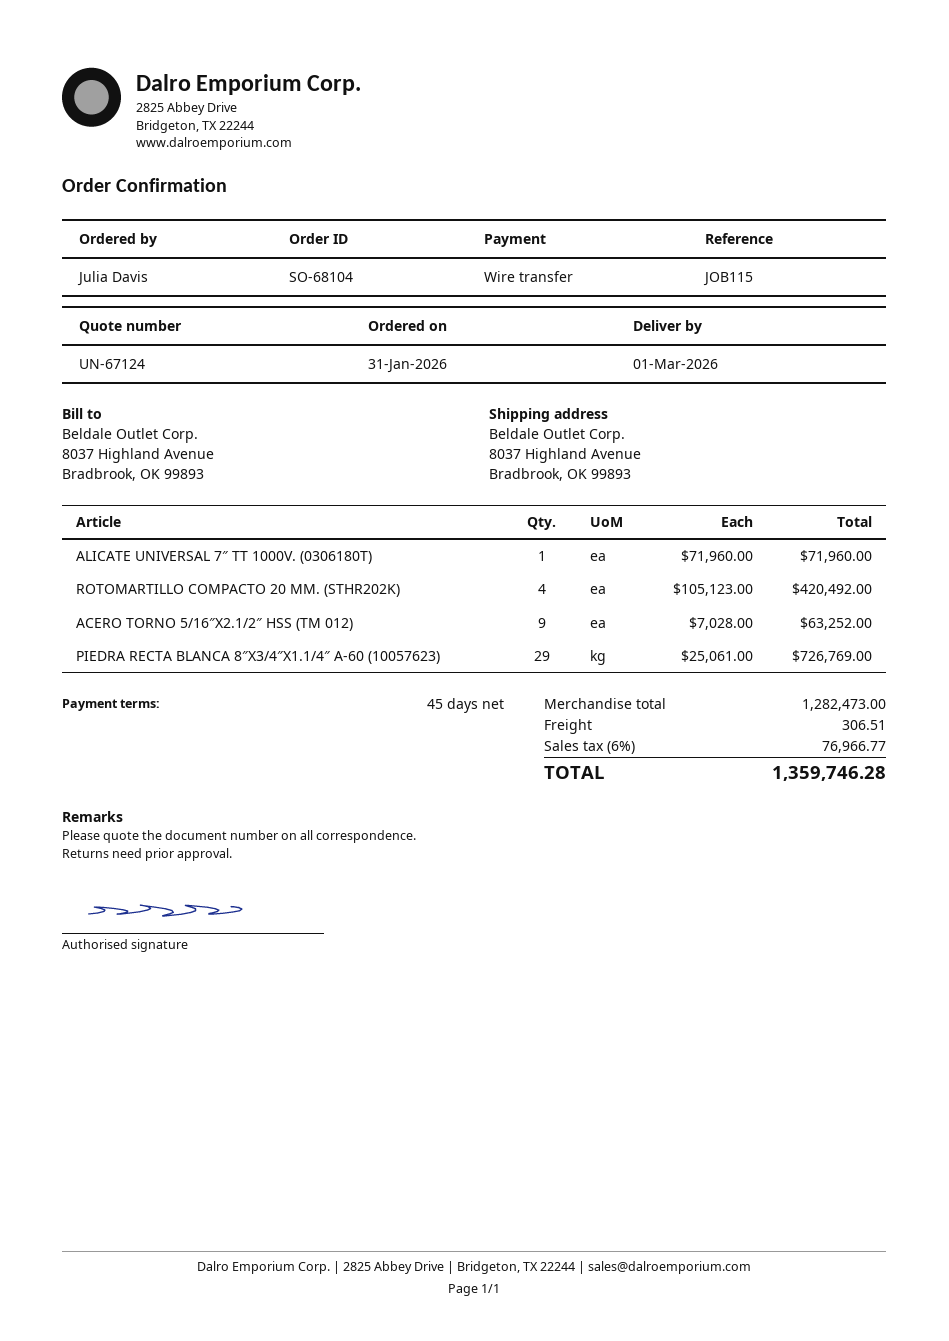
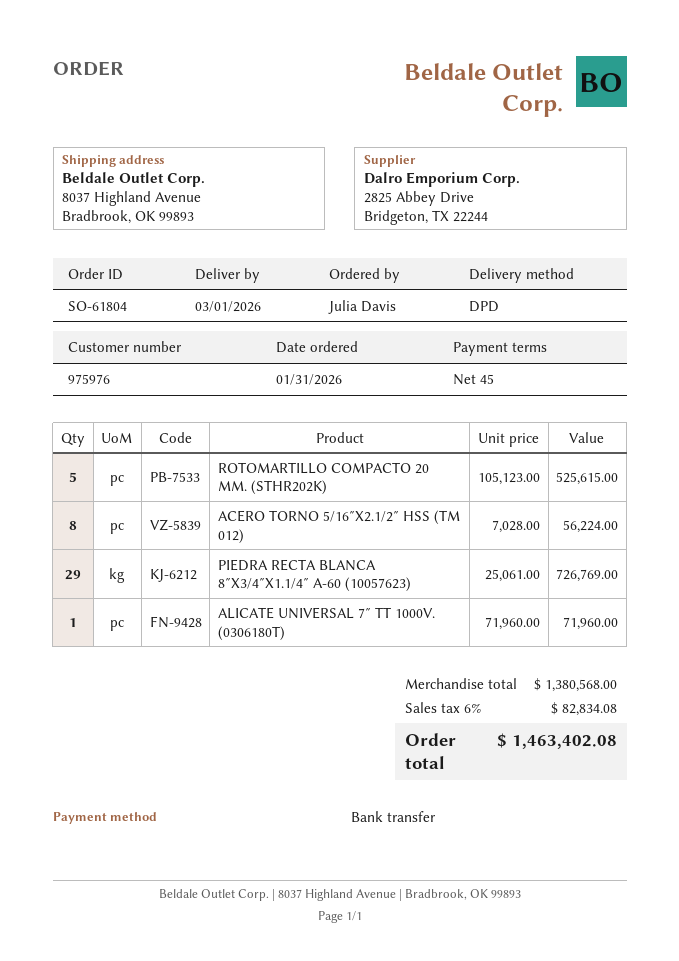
order number: SO-68104 -> SO-61804
ROTOMARTILLO COMPACTO 20 MM. (STHR202K): 4 x 105123.00 = 420492.00 -> 5 x 105123.00 = 525615.00
ACERO TORNO 5/16″X2.1/2″ HSS (TM 012): 9 x 7028.00 = 63252.00 -> 8 x 7028.00 = 56224.00
subtotal: 1282473.00 -> 1380568.00
shipping: 306.51 -> none
tax: 6% = 76966.77 -> 6% = 82834.08
total: 1359746.28 -> 1463402.08

